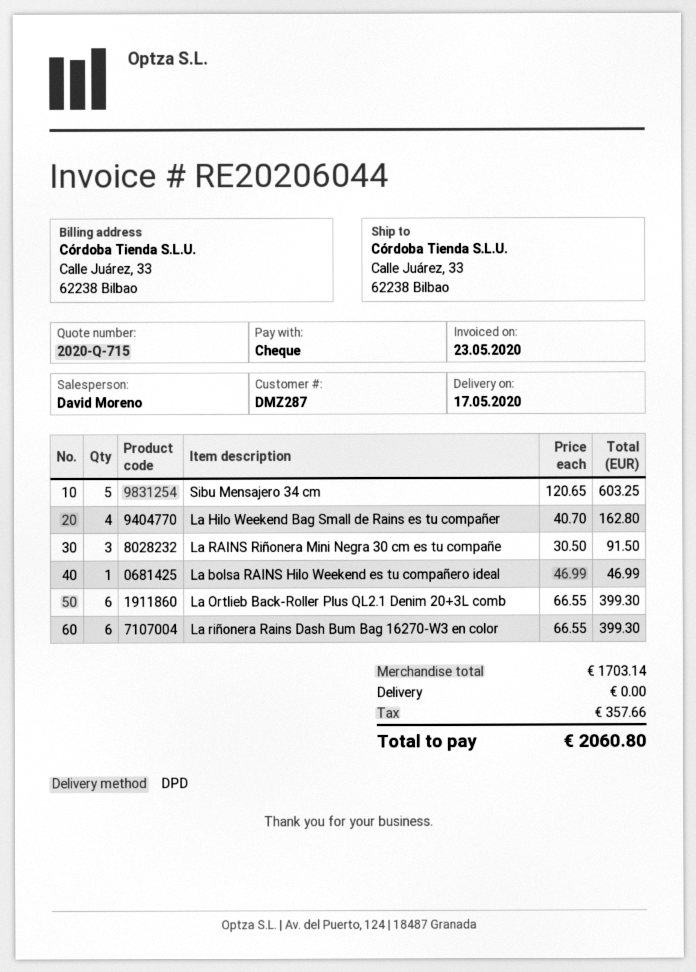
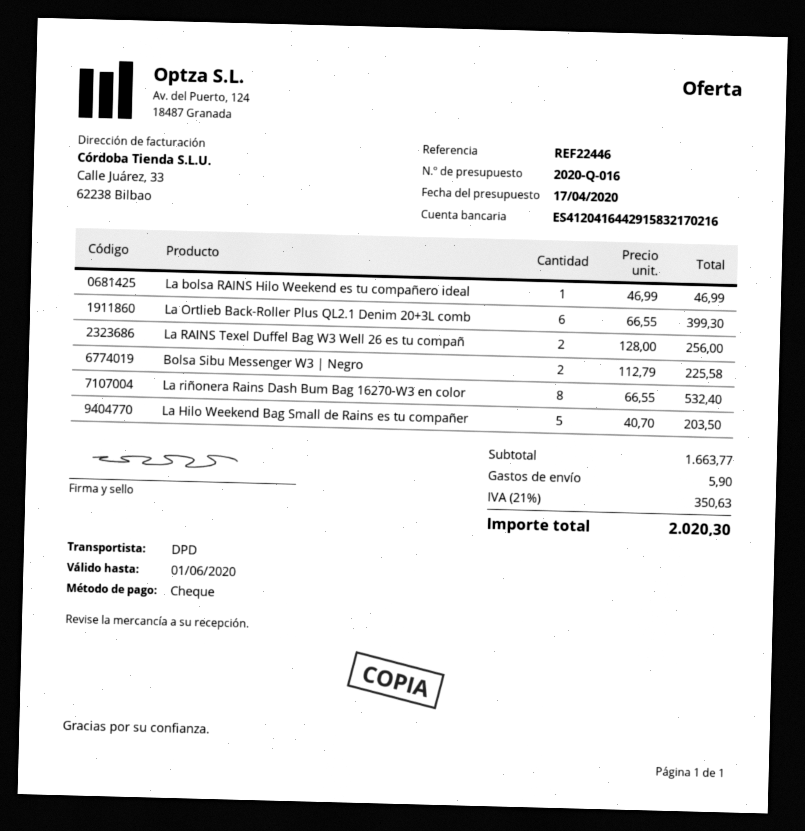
quote number: 2020-Q-715 -> 2020-Q-016
Sibu Mensajero 34 cm: 5 x 120.65 = 603.25 -> none
La Hilo Weekend Bag Small de Rains es tu compañer: 4 x 40.70 = 162.80 -> 5 x 40.70 = 203.50
La RAINS Riñonera Mini Negra 30 cm es tu compañe: 3 x 30.50 = 91.50 -> none
La riñonera Rains Dash Bum Bag 16270-W3 en color: 6 x 66.55 = 399.30 -> 8 x 66.55 = 532.40
La RAINS Texel Duffel Bag W3 Well 26 es tu compañ: none -> 2 x 128.00 = 256.00
Bolsa Sibu Messenger W3 | Negro: none -> 2 x 112.79 = 225.58
subtotal: 1703.14 -> 1663.77
shipping: 0.00 -> 5.90
tax: 357.66 -> 350.63
total: 2060.80 -> 2020.30

